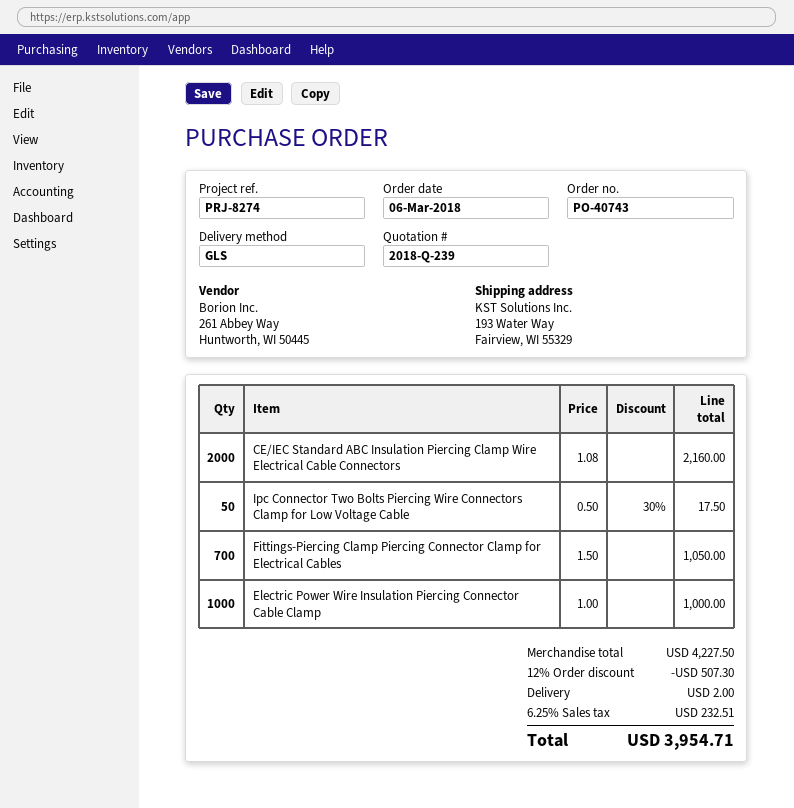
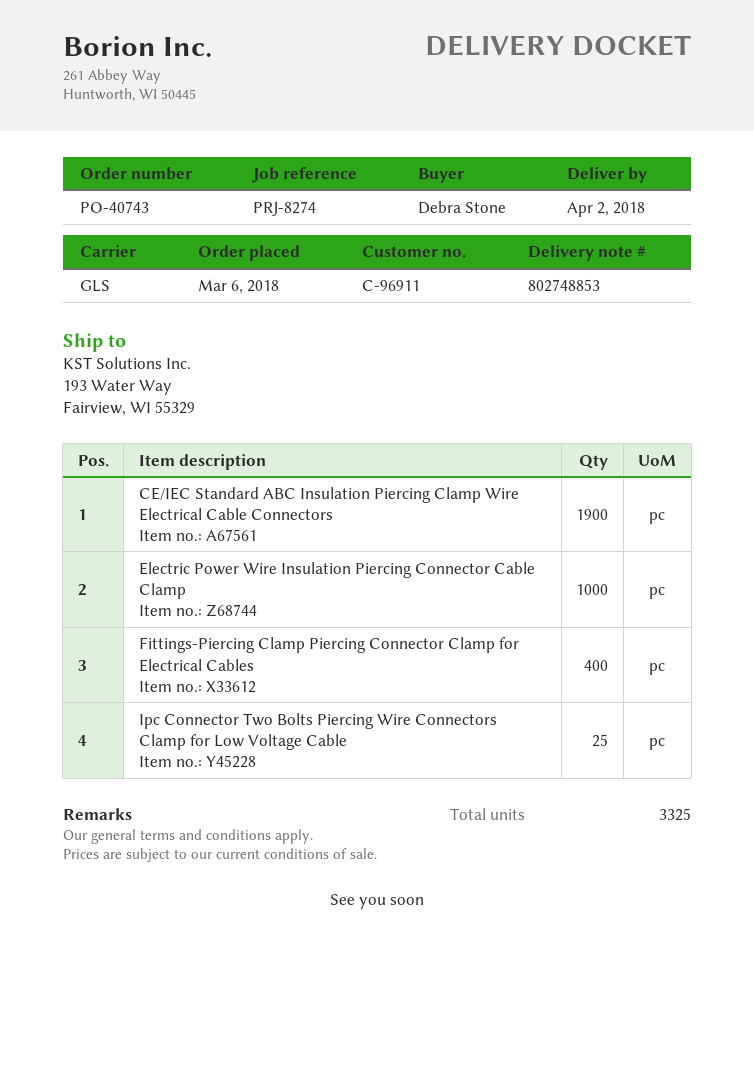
CE/IEC Standard ABC Insulation Piercing Clamp Wire Electrical Cable Connectors: 2000 -> 1900
Ipc Connector Two Bolts Piercing Wire Connectors Clamp for Low Voltage Cable: 50 -> 25
Fittings-Piercing Clamp Piercing Connector Clamp for Electrical Cables: 700 -> 400

